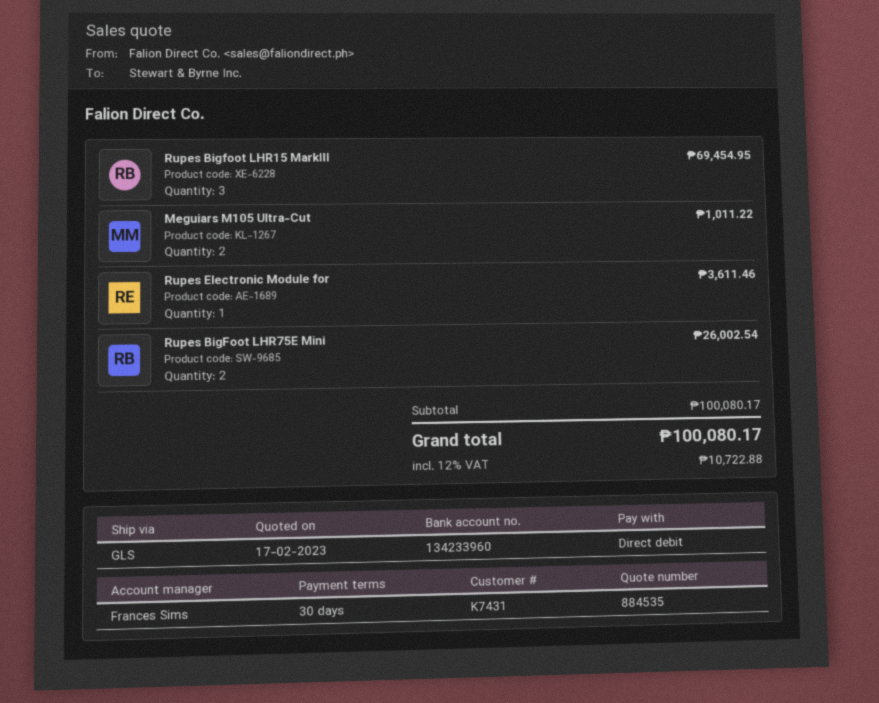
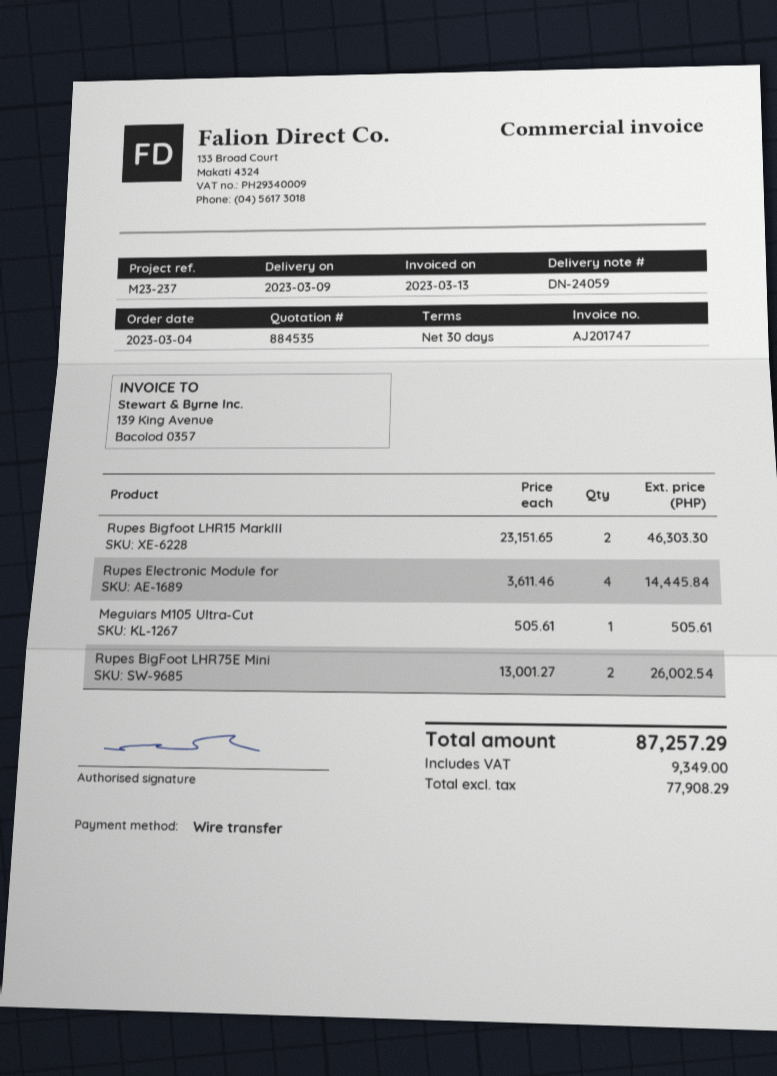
payment method: direct debit -> bank transfer
Rupes Bigfoot LHR15 MarkIII: 3 for 69454.95 -> 2 for 46303.30
Meguiars M105 Ultra-Cut: 2 for 1011.22 -> 1 for 505.61
Rupes Electronic Module for: 1 for 3611.46 -> 4 for 14445.84
tax: 10722.88 -> 9349.00
total: 100080.17 -> 87257.29

